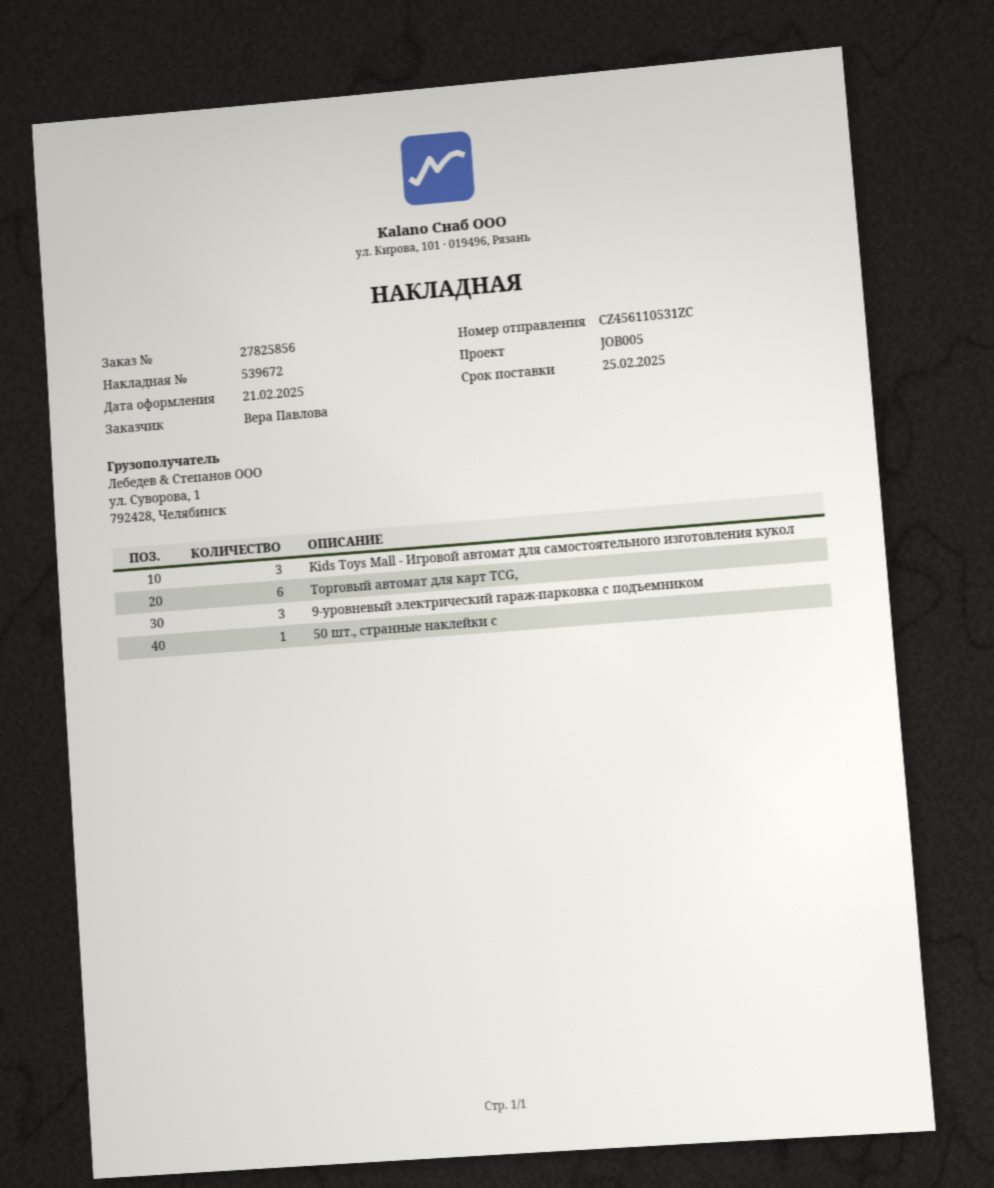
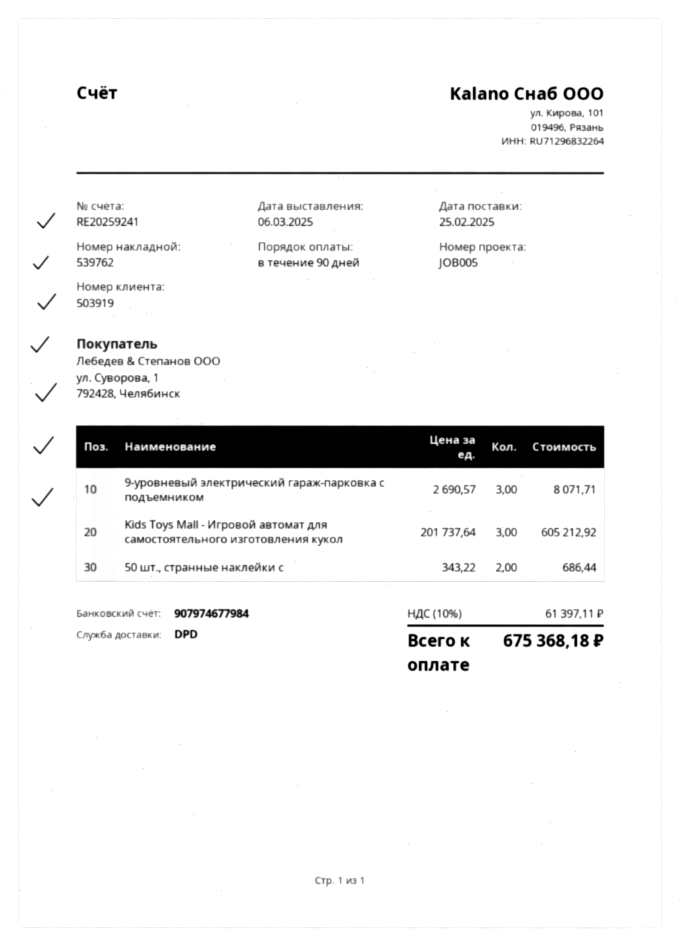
delivery note number: 539672 -> 539762
Торговый автомат для карт TCG,: 6 -> none
50 шт., странные наклейки с: 1 -> 2

